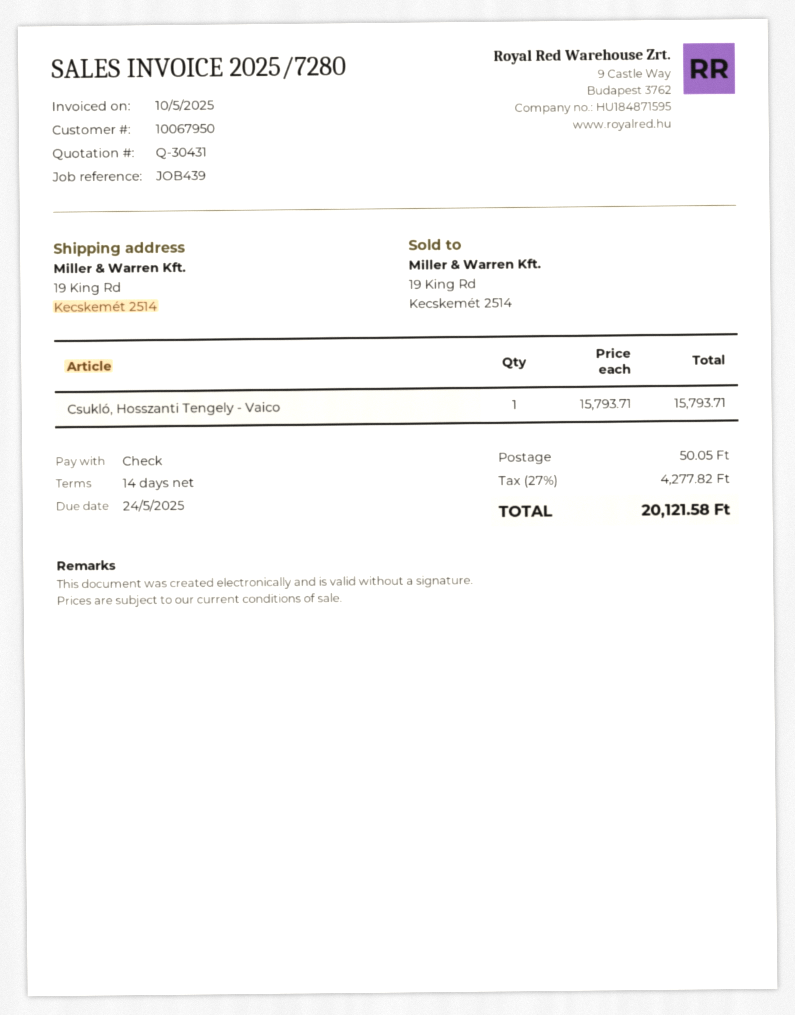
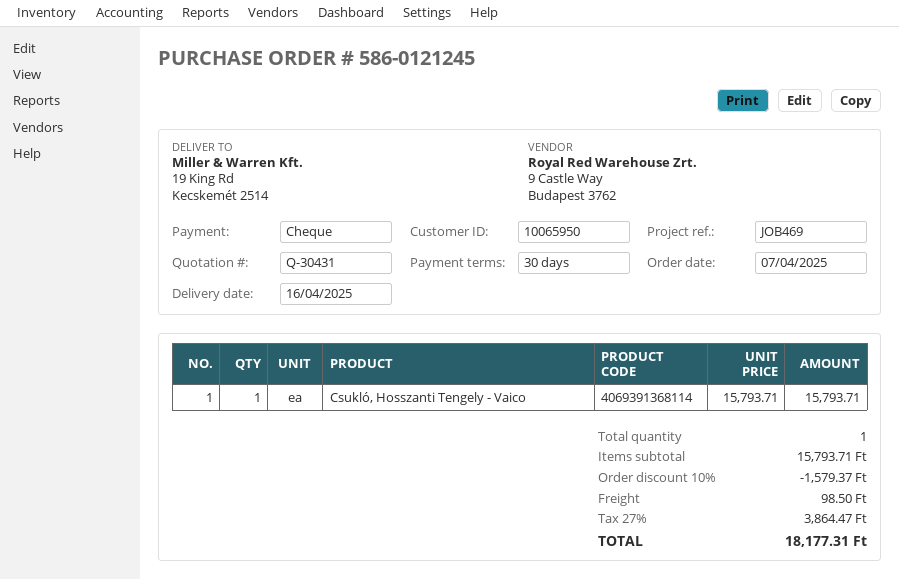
payment terms: 14 days -> 30 days
customer number: 10067950 -> 10065950
reference: JOB439 -> JOB469
discount: none -> 10% = 1579.37
shipping: 50.05 -> 98.50
tax: 27% = 4277.82 -> 27% = 3864.47
total: 20121.58 -> 18177.31

